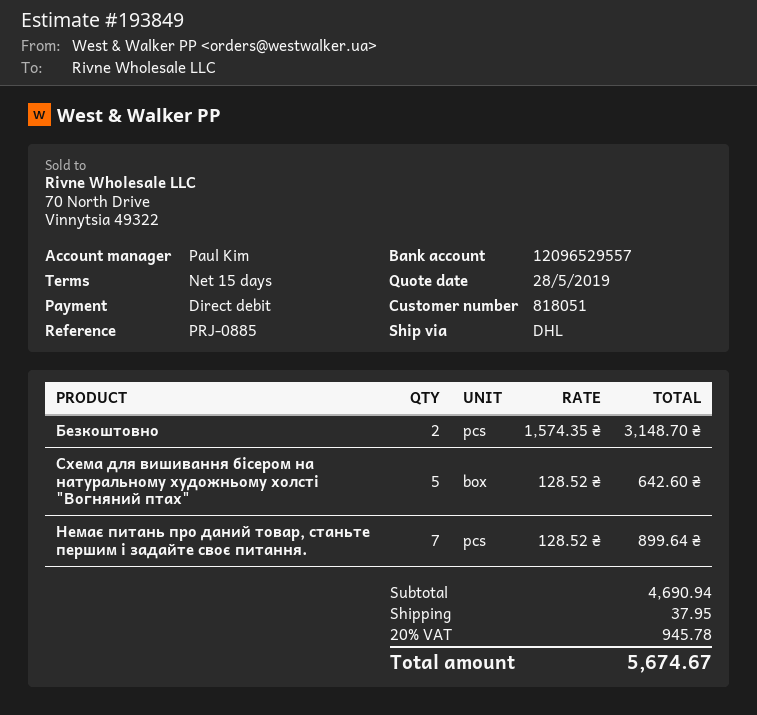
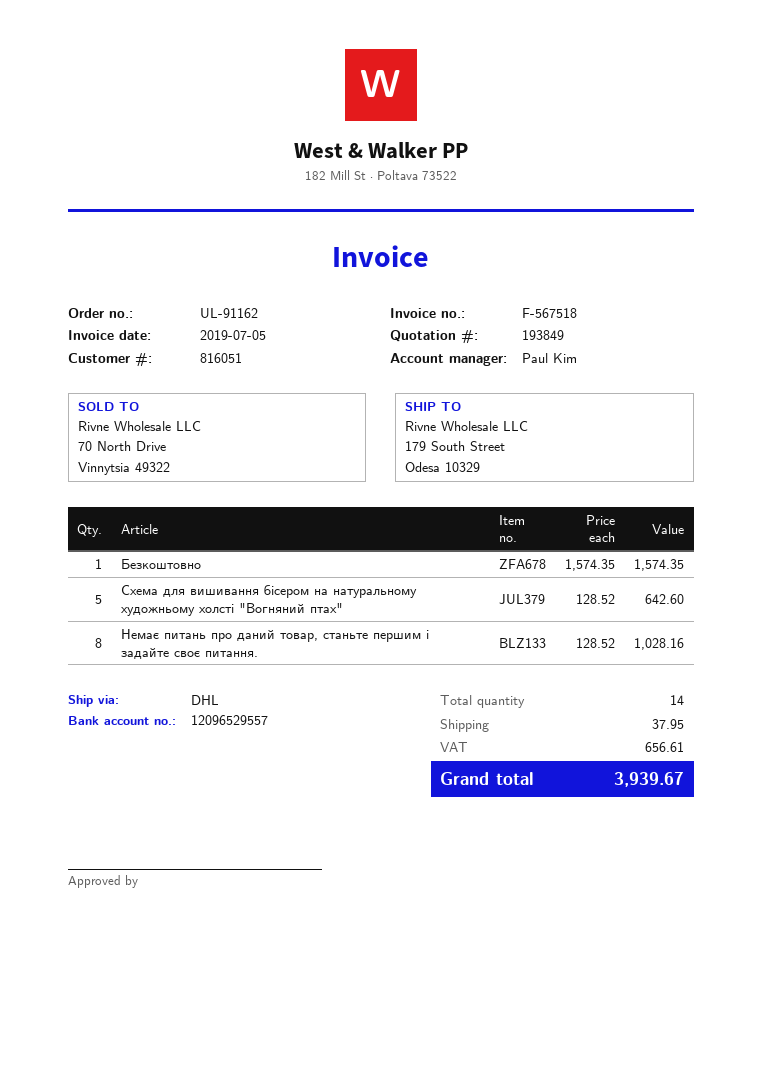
customer number: 818051 -> 816051
Безкоштовно: 2 x 1574.35 = 3148.70 -> 1 x 1574.35 = 1574.35
Немає питань про даний товар, станьте першим і задайте своє питання.: 7 x 128.52 = 899.64 -> 8 x 128.52 = 1028.16
tax: 945.78 -> 656.61
total: 5674.67 -> 3939.67

